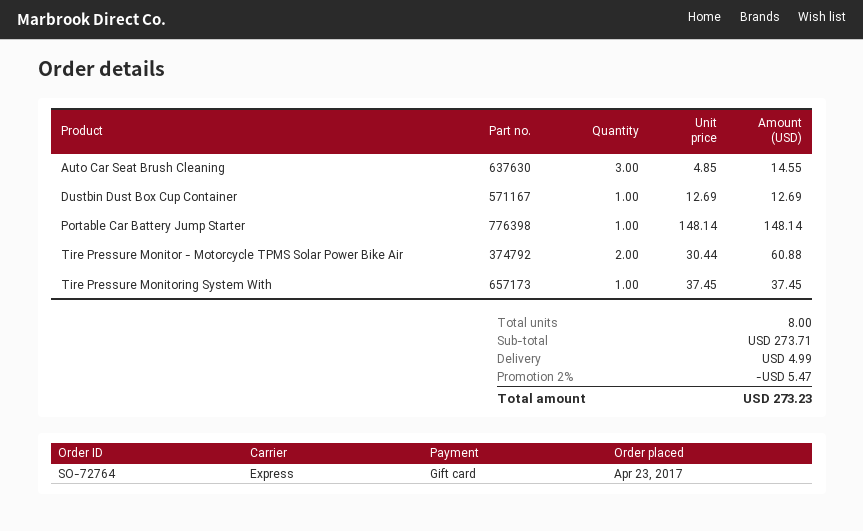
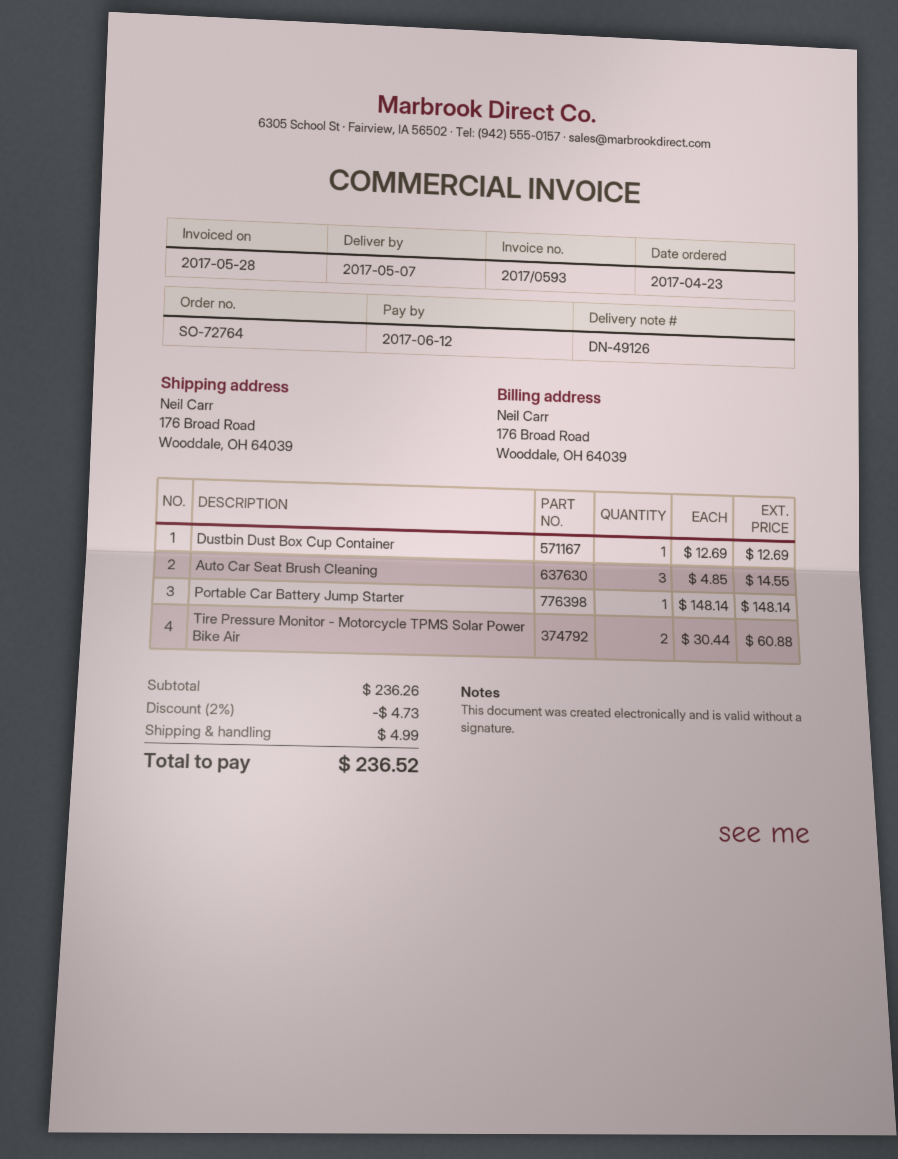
Tire Pressure Monitoring System With: 1 x 37.45 = 37.45 -> none
subtotal: 273.71 -> 236.26
discount: 2% = 5.47 -> 2% = 4.73
total: 273.23 -> 236.52

